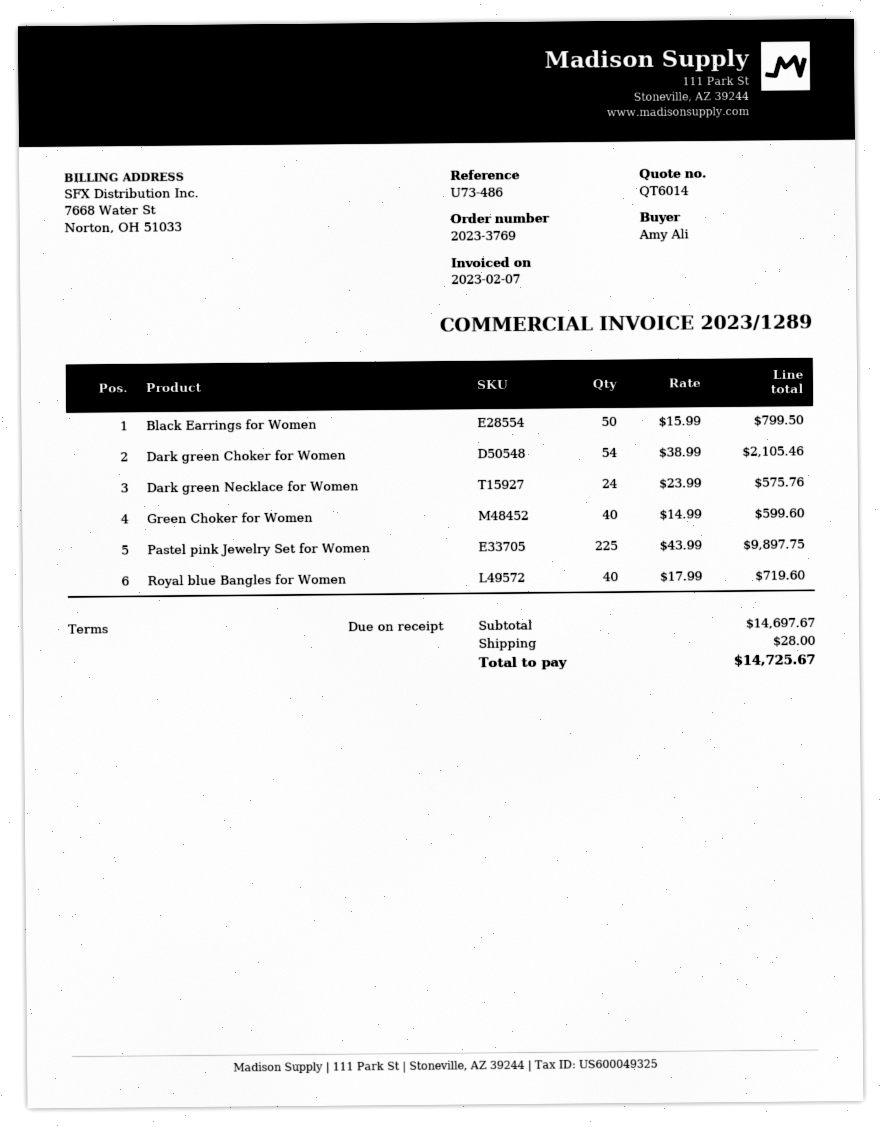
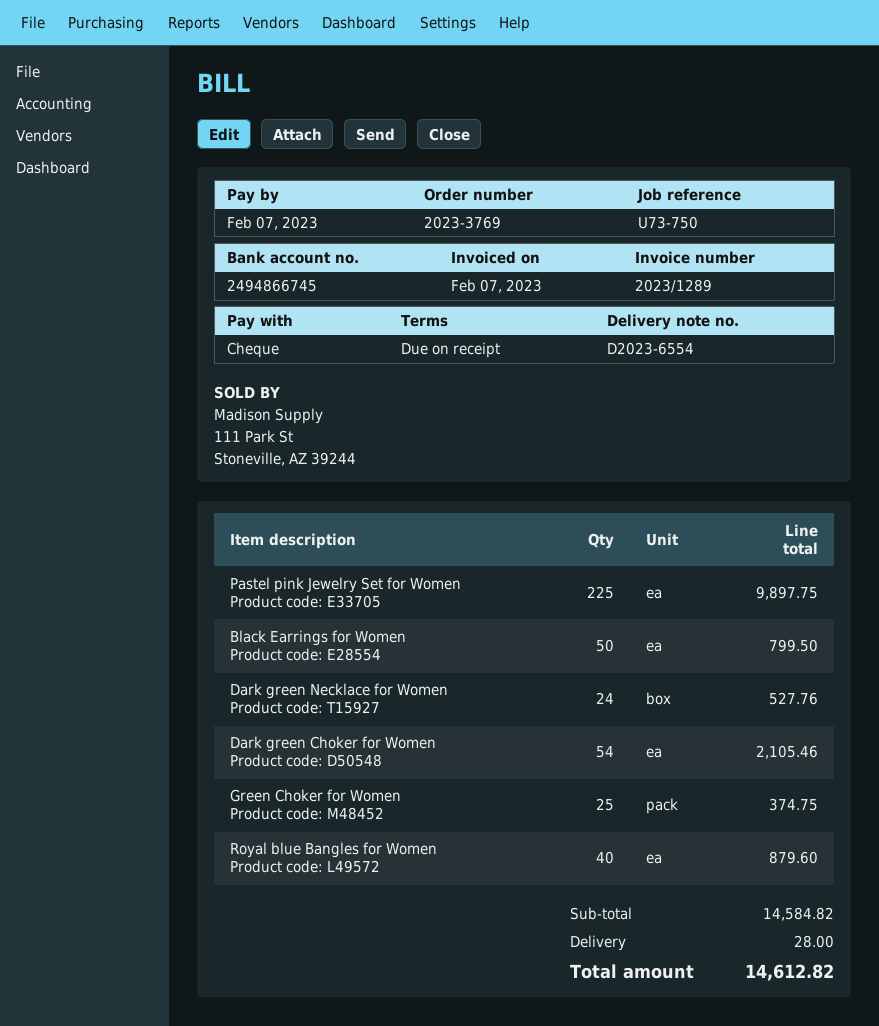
reference: U73-486 -> U73-750
Dark green Necklace for Women: 24 for 575.76 -> 24 for 527.76
Green Choker for Women: 40 for 599.60 -> 25 for 374.75
Royal blue Bangles for Women: 40 for 719.60 -> 40 for 879.60
subtotal: 14697.67 -> 14584.82
total: 14725.67 -> 14612.82

